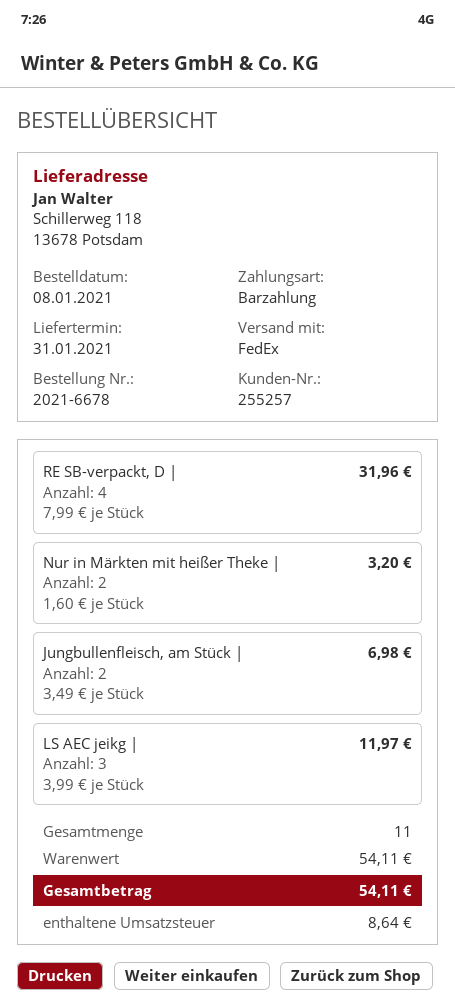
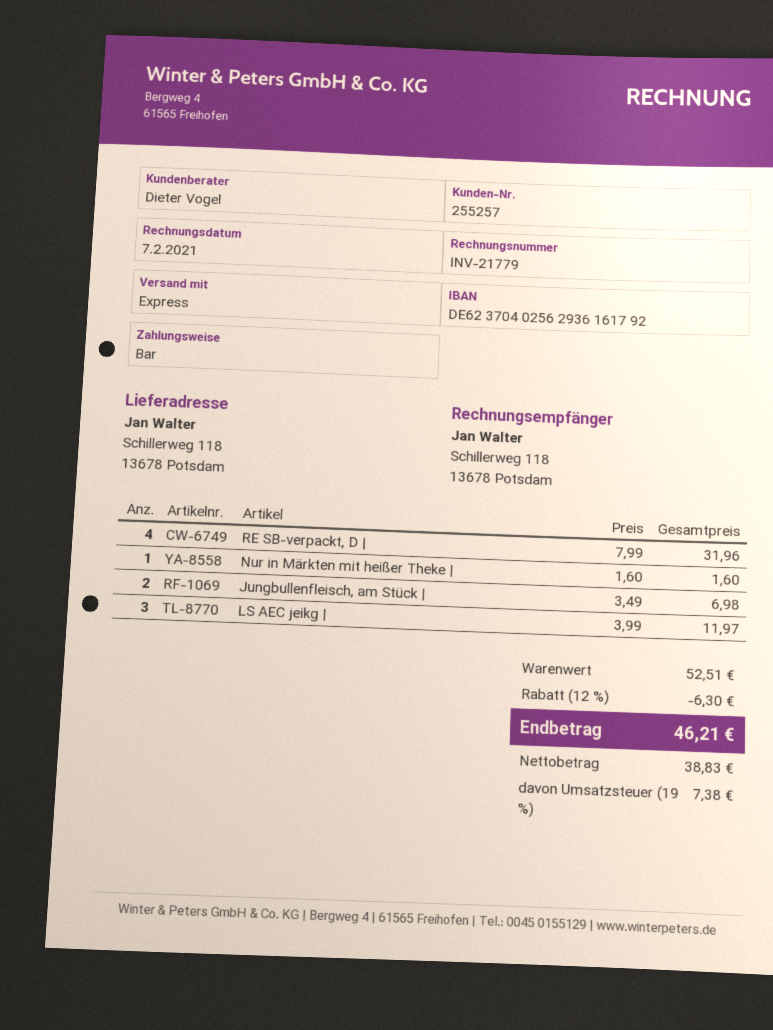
shipping method: FedEx -> express
Nur in Märkten mit heißer Theke |: 2 x 1.60 = 3.20 -> 1 x 1.60 = 1.60
subtotal: 54.11 -> 52.51
discount: none -> 12% = 6.30
tax: 8.64 -> 7.38
total: 54.11 -> 46.21

